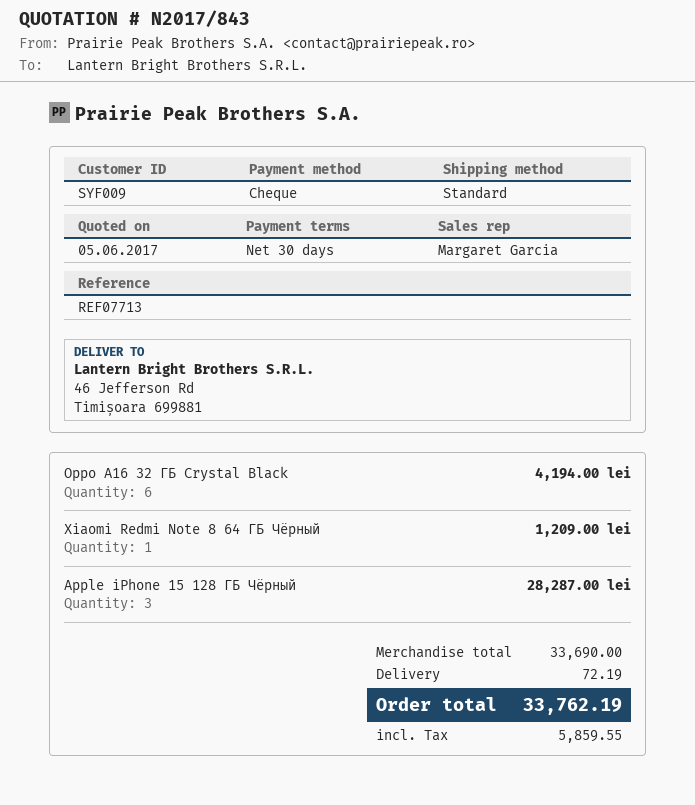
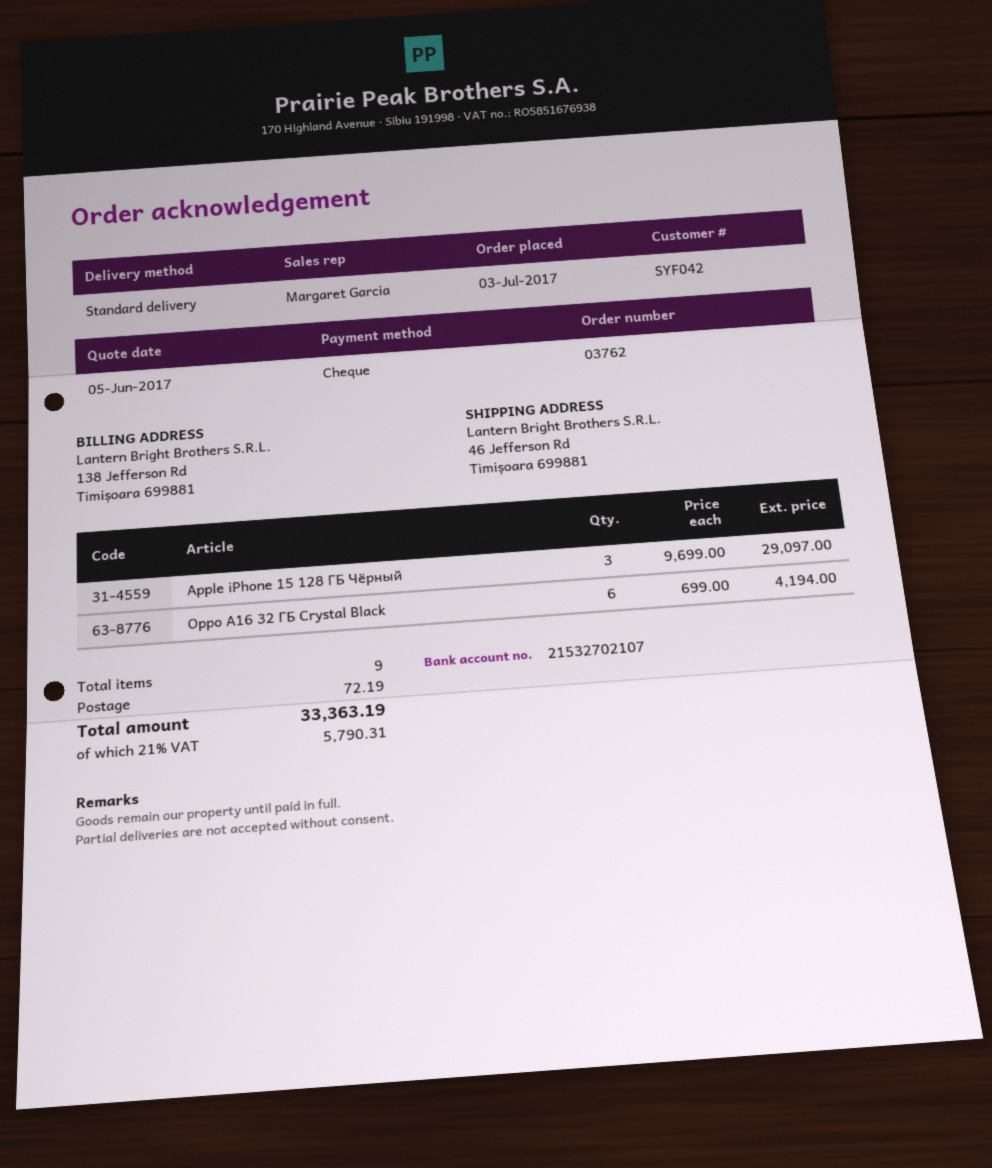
customer number: SYF009 -> SYF042
Xiaomi Redmi Note 8 64 ГБ Чёрный: 1 for 1209.00 -> none
Apple iPhone 15 128 ГБ Чёрный: 3 for 28287.00 -> 3 for 29097.00
tax: 5859.55 -> 5790.31
total: 33762.19 -> 33363.19

